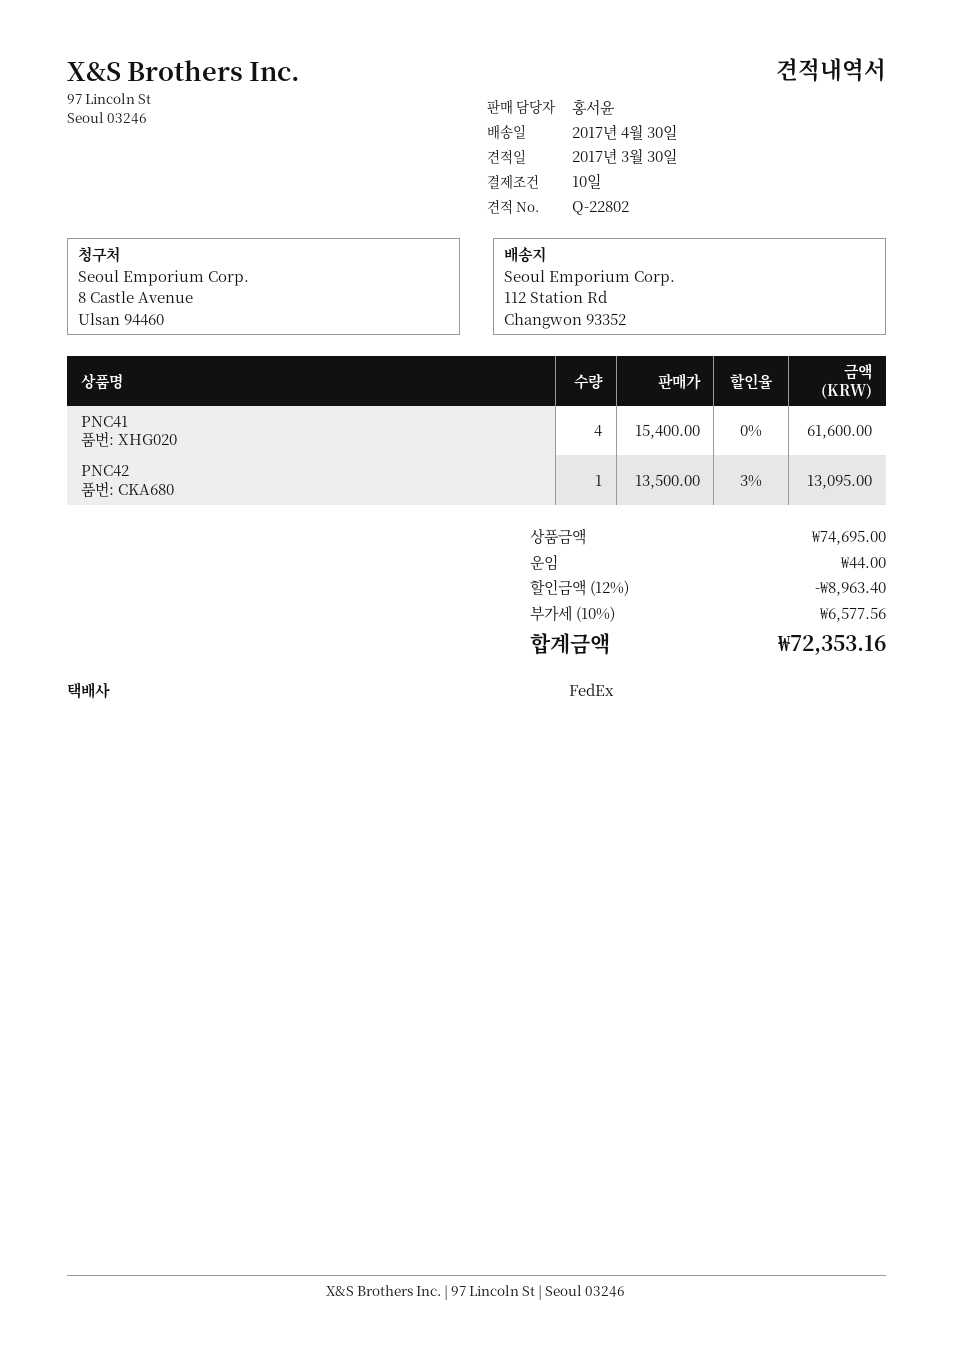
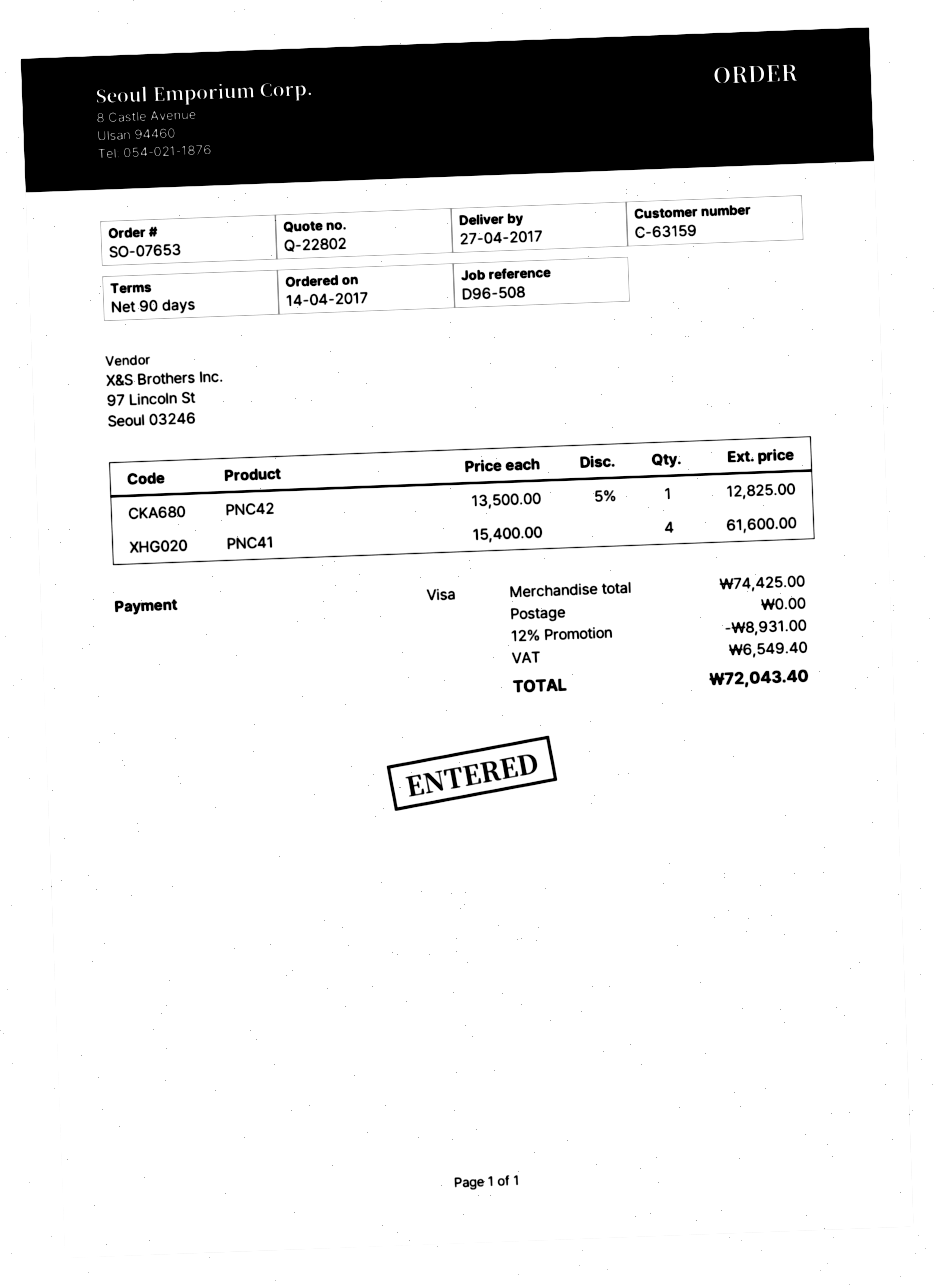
delivery date: 2017-04-30 -> 2017-04-27
payment terms: 10 days -> 90 days
PNC42: 1 x 13500.00 - 3% = 13095.00 -> 1 x 13500.00 - 5% = 12825.00
subtotal: 74695.00 -> 74425.00
discount: 12% = 8963.40 -> 12% = 8931.00
shipping: 44.00 -> 0.00
tax: 6577.56 -> 6549.40
total: 72353.16 -> 72043.40

